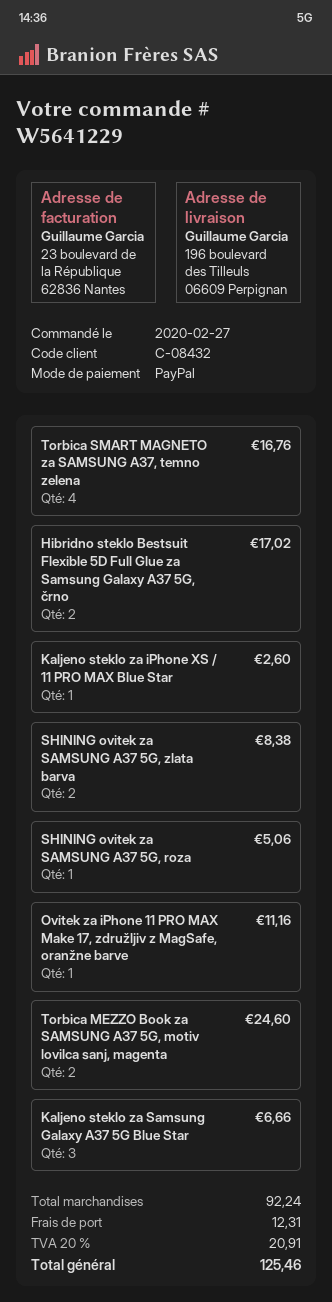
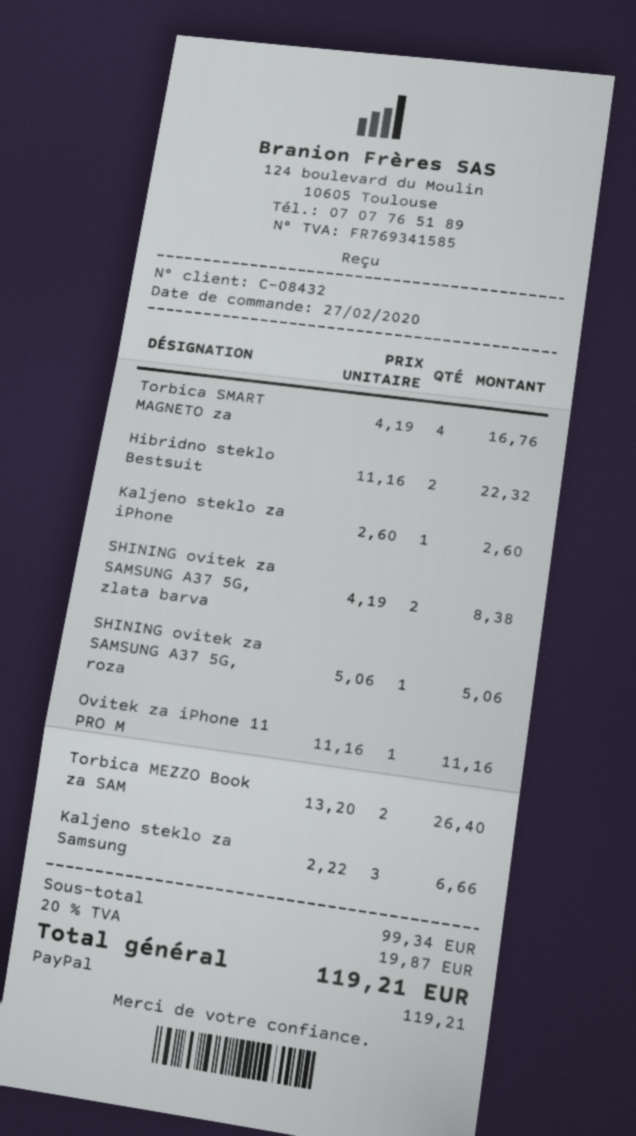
Hibridno steklo Bestsuit Flexible 5D Full Glue za Samsung Galaxy A37 5G, črno: 2 for 17.02 -> 2 for 22.32
Torbica MEZZO Book za SAMSUNG A37 5G, motiv lovilca sanj, magenta: 2 for 24.60 -> 2 for 26.40
subtotal: 92.24 -> 99.34
shipping: 12.31 -> none
tax: 20% = 20.91 -> 20% = 19.87
total: 125.46 -> 119.21

